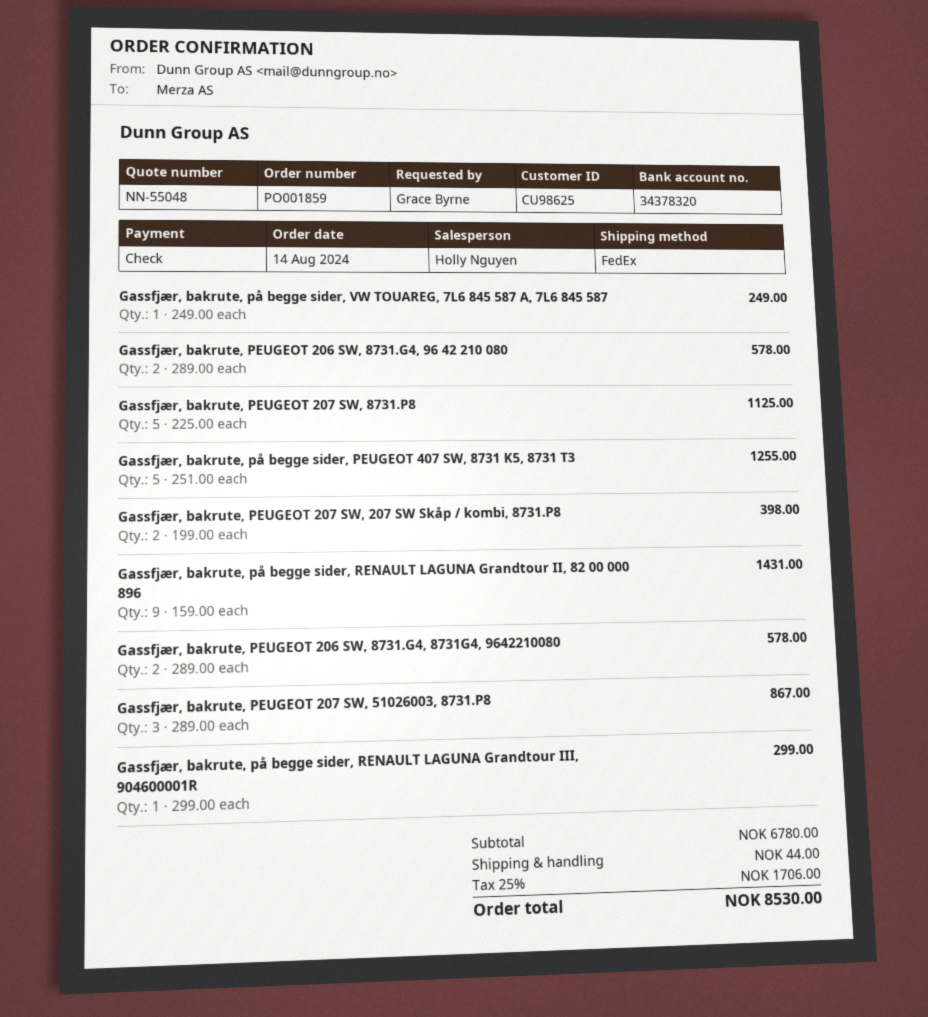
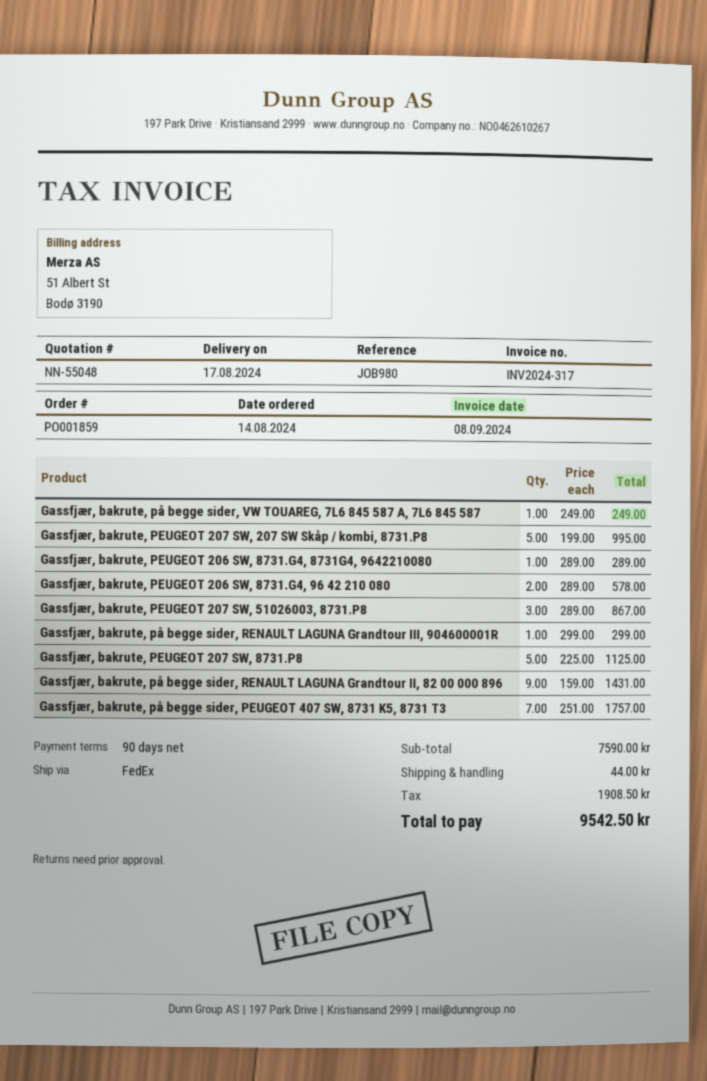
Gassfjær, bakrute, på begge sider, PEUGEOT 407 SW, 8731 K5, 8731 T3: 5 x 251.00 = 1255.00 -> 7 x 251.00 = 1757.00
Gassfjær, bakrute, PEUGEOT 207 SW, 207 SW Skåp / kombi, 8731.P8: 2 x 199.00 = 398.00 -> 5 x 199.00 = 995.00
Gassfjær, bakrute, PEUGEOT 206 SW, 8731.G4, 8731G4, 9642210080: 2 x 289.00 = 578.00 -> 1 x 289.00 = 289.00
subtotal: 6780.00 -> 7590.00
tax: 1706.00 -> 1908.50
total: 8530.00 -> 9542.50

